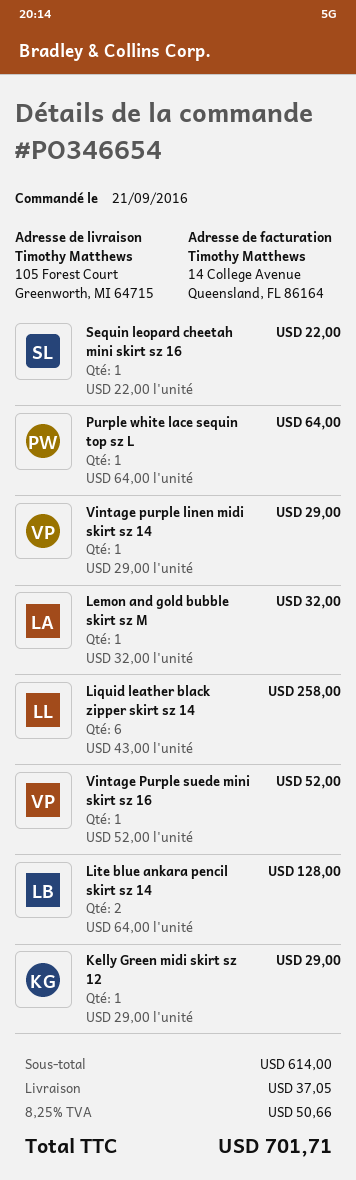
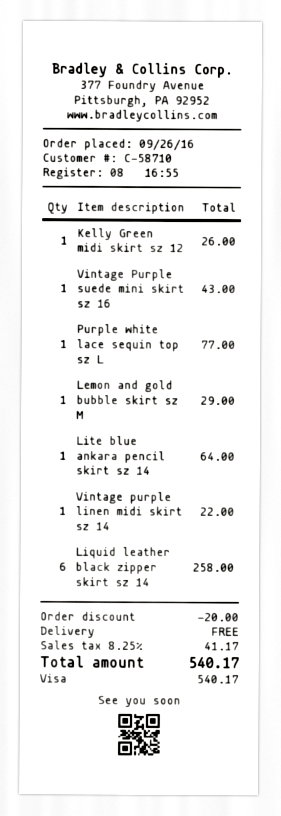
order date: 2016-09-21 -> 2016-09-26
Sequin leopard cheetah mini skirt sz 16: 1 for 22.00 -> none
Purple white lace sequin top sz L: 1 for 64.00 -> 1 for 77.00
Vintage purple linen midi skirt sz 14: 1 for 29.00 -> 1 for 22.00
Lemon and gold bubble skirt sz M: 1 for 32.00 -> 1 for 29.00
Vintage Purple suede mini skirt sz 16: 1 for 52.00 -> 1 for 43.00
Lite blue ankara pencil skirt sz 14: 2 for 128.00 -> 1 for 64.00
Kelly Green midi skirt sz 12: 1 for 29.00 -> 1 for 26.00
discount: none -> 20.00
shipping: 37.05 -> 0.00
tax: 8.25% = 50.66 -> 8.25% = 41.17
total: 701.71 -> 540.17

